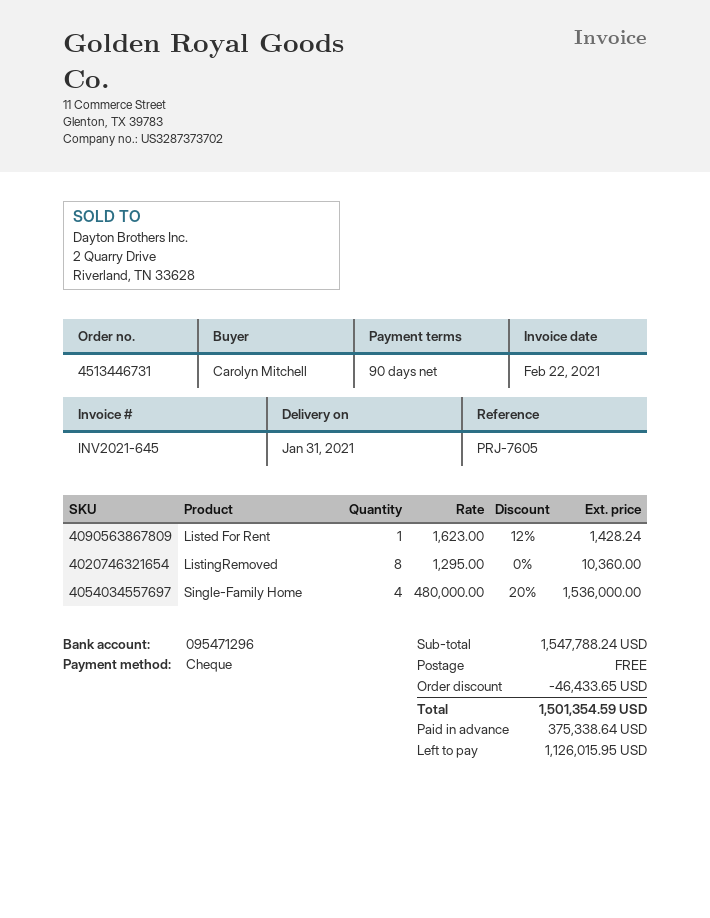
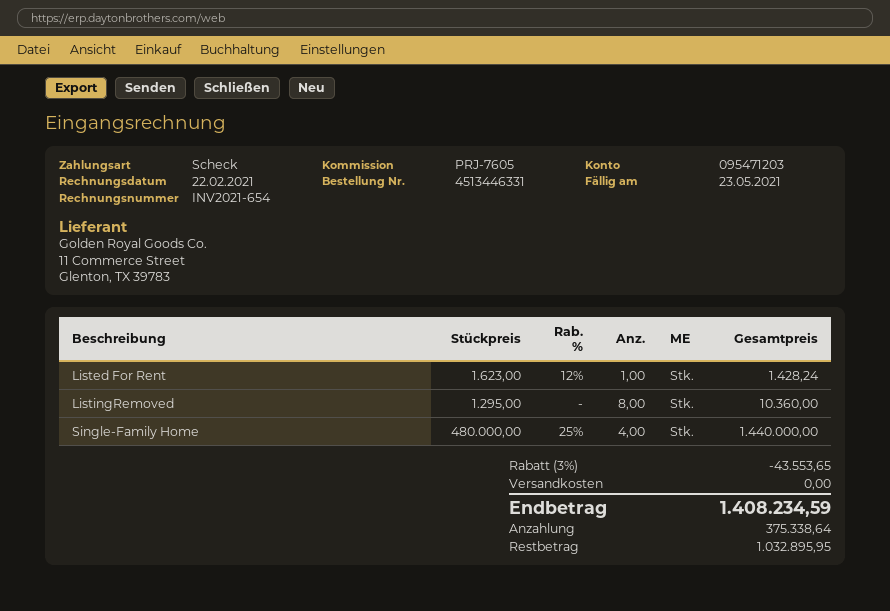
order number: 4513446731 -> 4513446331
invoice number: INV2021-645 -> INV2021-654
bank account: 095471296 -> 095471203
Single-Family Home: 4 x 480000.00 - 20% = 1536000.00 -> 4 x 480000.00 - 25% = 1440000.00
discount: 46433.65 -> 43553.65
total: 1501354.59 -> 1408234.59
balance: 1126015.95 -> 1032895.95

